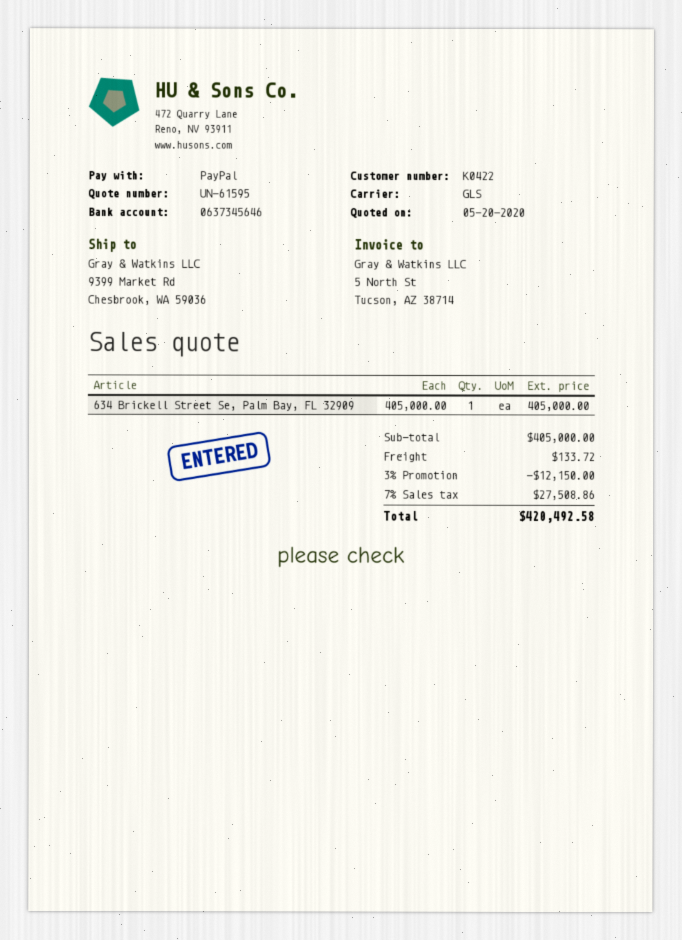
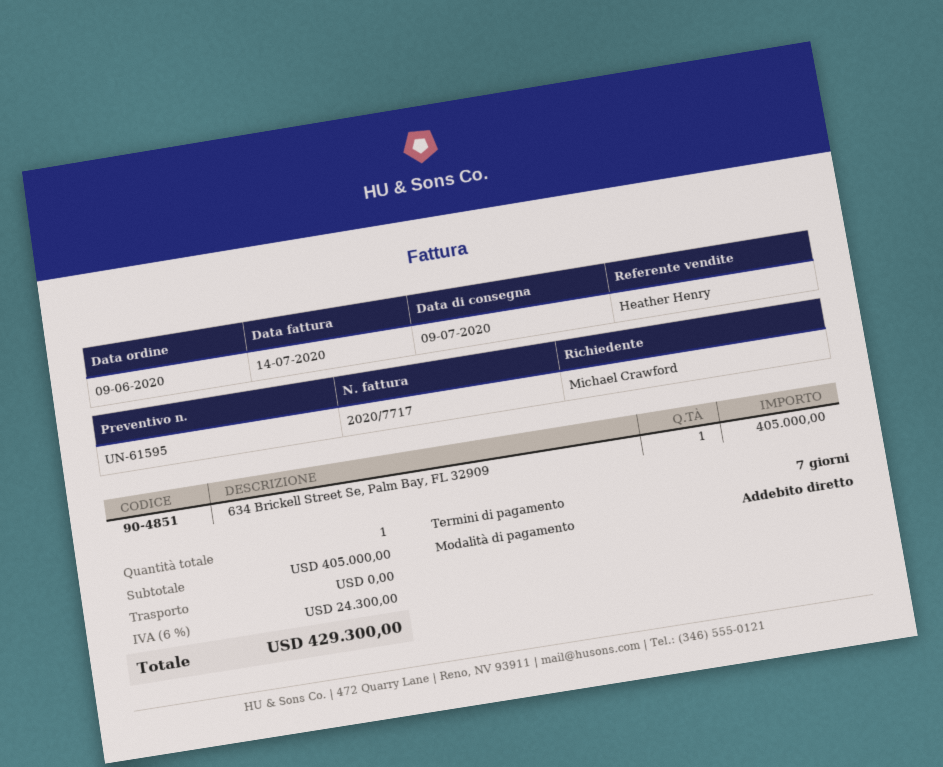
payment method: PayPal -> direct debit
discount: 3% = 12150.00 -> none
shipping: 133.72 -> 0.00
tax: 7% = 27508.86 -> 6% = 24300.00
total: 420492.58 -> 429300.00

